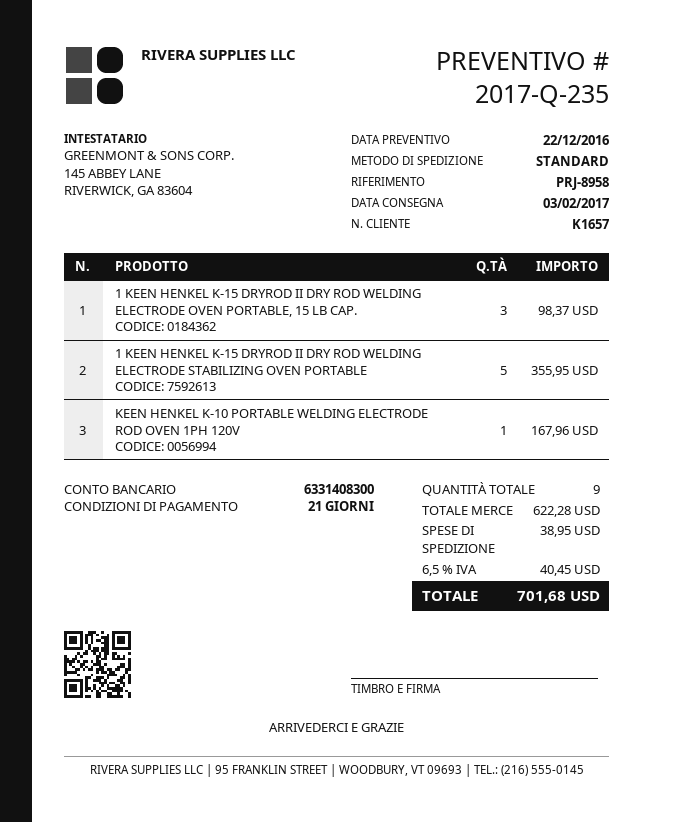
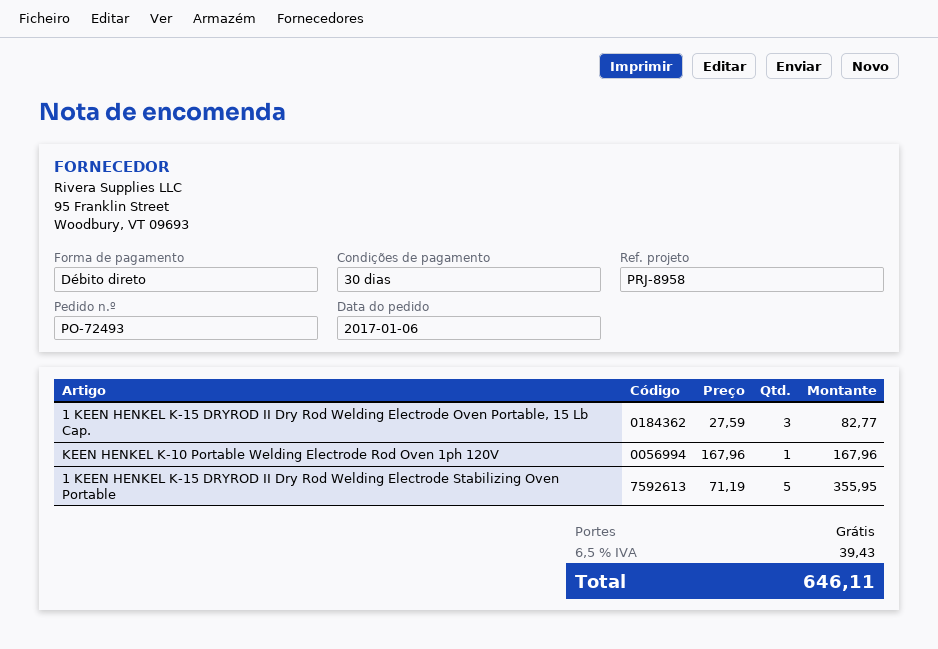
payment terms: 21 days -> 30 days
1 KEEN HENKEL K-15 DRYROD II DRY ROD WELDING ELECTRODE OVEN PORTABLE, 15 LB CAP.: 3 for 98.37 -> 3 for 82.77
shipping: 38.95 -> 0.00
tax: 6.5% = 40.45 -> 6.5% = 39.43
total: 701.68 -> 646.11

